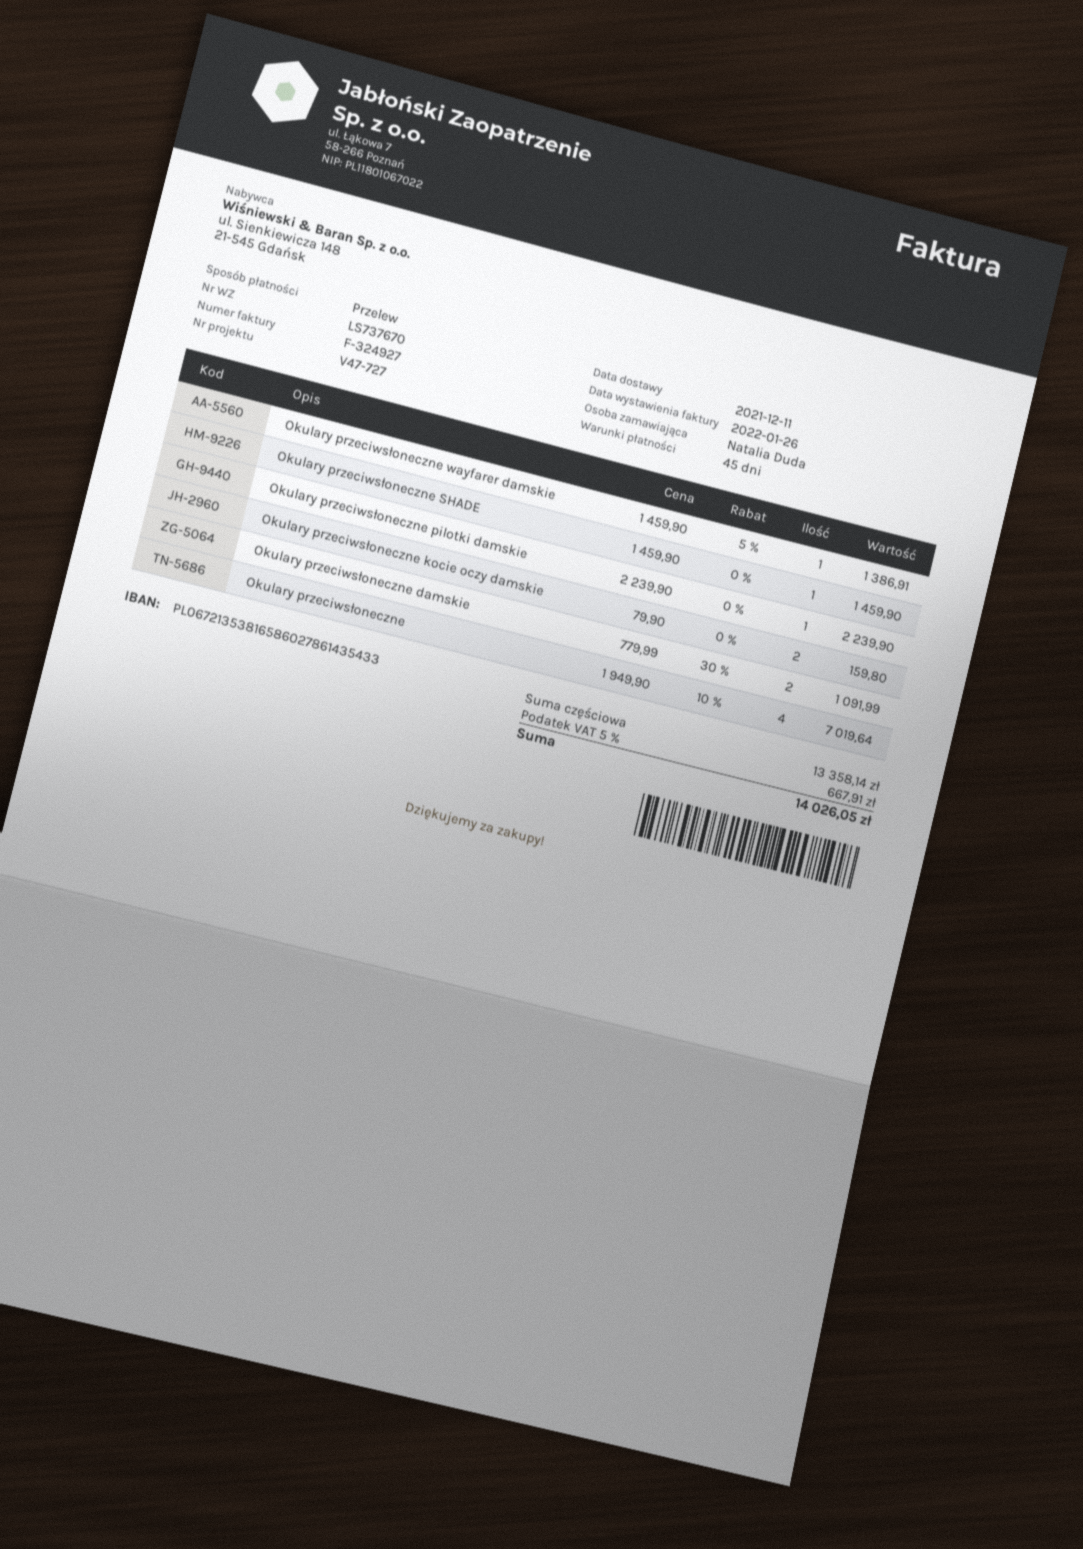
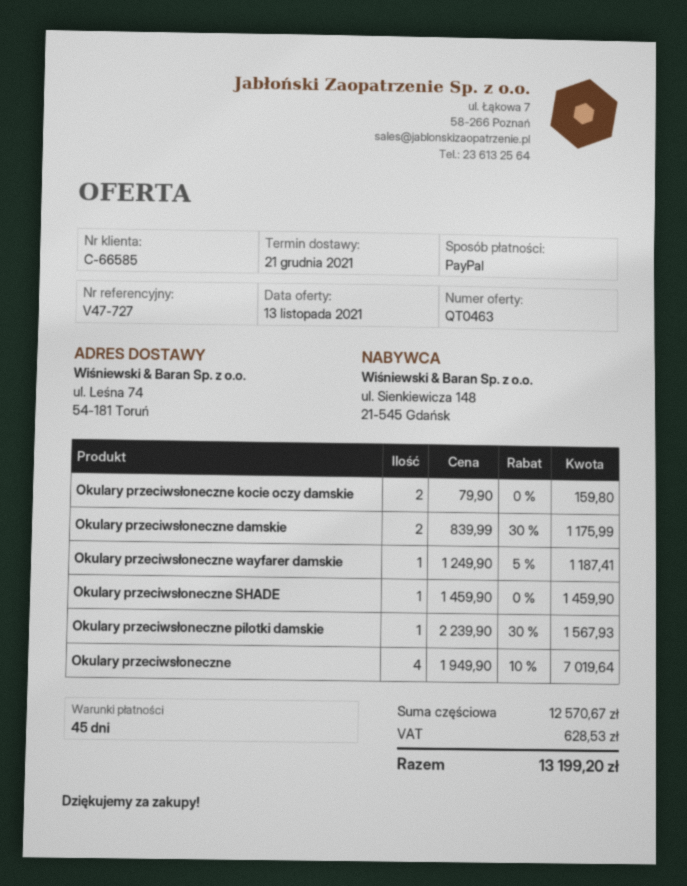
delivery date: 2021-12-11 -> 2021-12-21
payment method: bank transfer -> PayPal
Okulary przeciwsłoneczne wayfarer damskie: 1 x 1459.90 - 5% = 1386.91 -> 1 x 1249.90 - 5% = 1187.41
Okulary przeciwsłoneczne pilotki damskie: 1 x 2239.90 = 2239.90 -> 1 x 2239.90 - 30% = 1567.93
Okulary przeciwsłoneczne damskie: 2 x 779.99 - 30% = 1091.99 -> 2 x 839.99 - 30% = 1175.99
subtotal: 13358.14 -> 12570.67
tax: 667.91 -> 628.53
total: 14026.05 -> 13199.20

